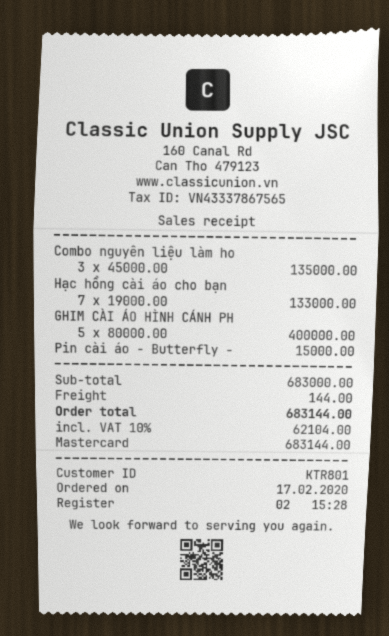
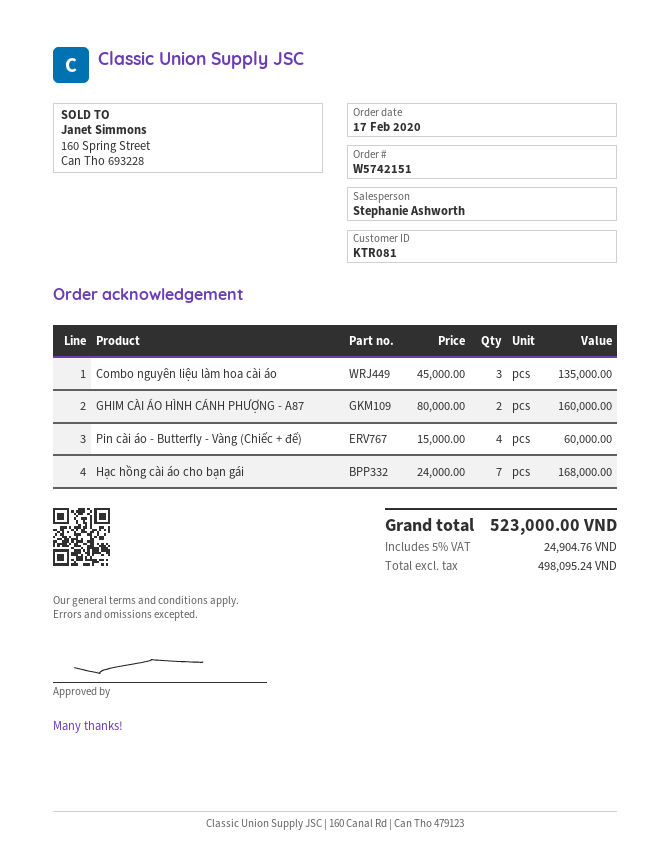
customer number: KTR801 -> KTR081
Hạc hồng cài áo cho bạn: 7 x 19000.00 = 133000.00 -> 7 x 24000.00 = 168000.00
GHIM CÀI ÁO HÌNH CÁNH PH: 5 x 80000.00 = 400000.00 -> 2 x 80000.00 = 160000.00
Pin cài áo - Butterfly -: 1 x 15000.00 = 15000.00 -> 4 x 15000.00 = 60000.00
shipping: 144.00 -> none
tax: 10% = 62104.00 -> 5% = 24904.76
total: 683144.00 -> 523000.00

